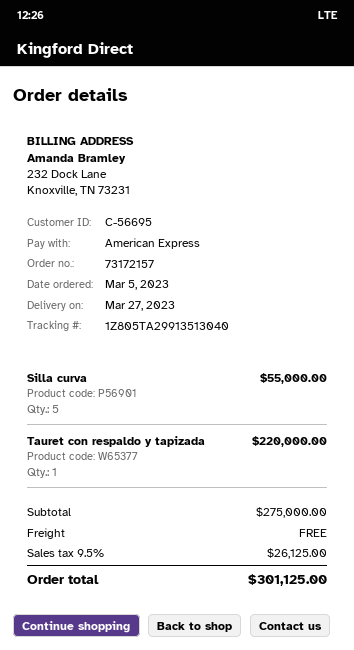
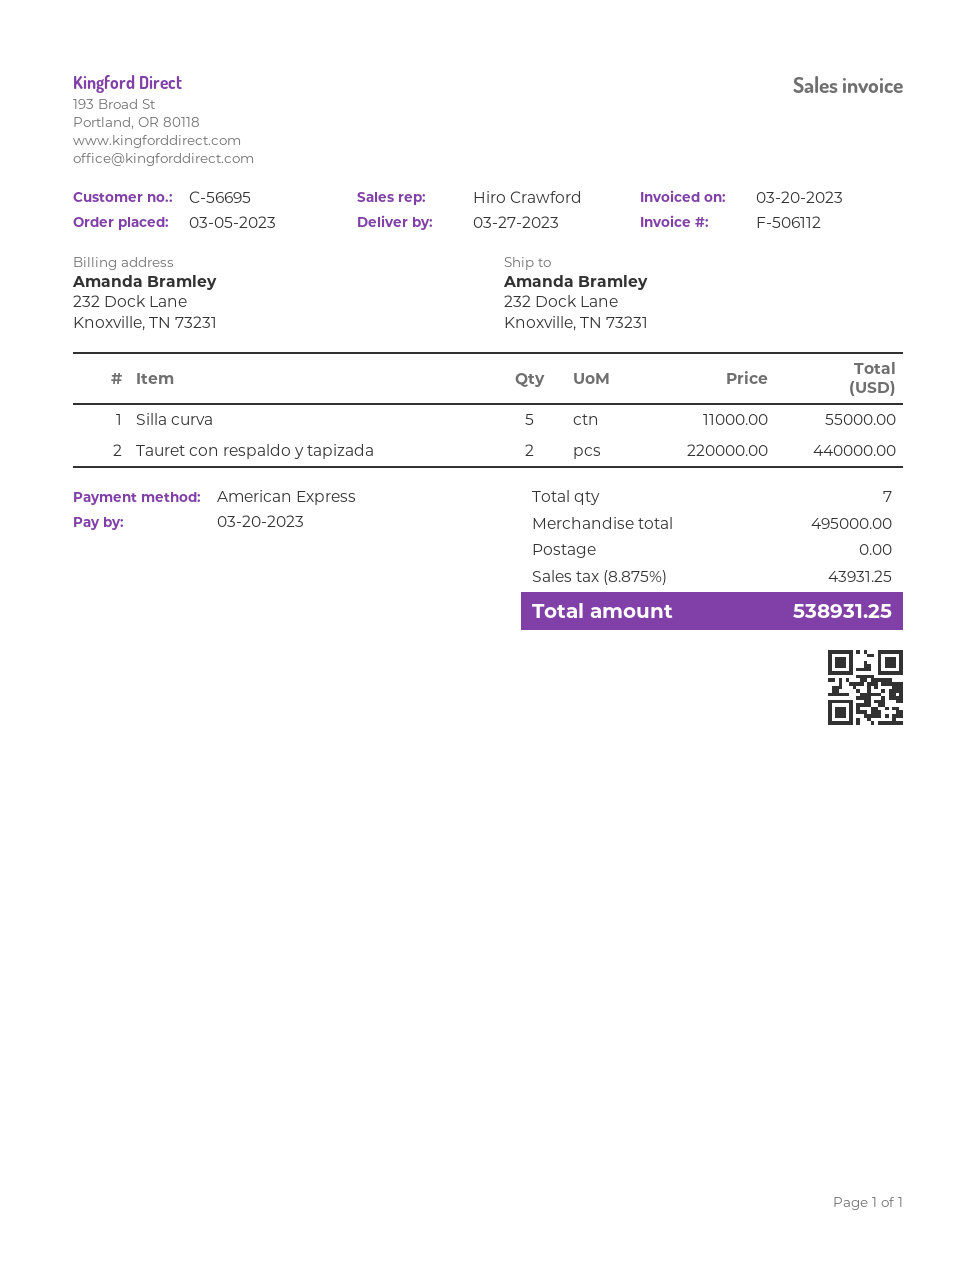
Tauret con respaldo y tapizada: 1 for 220000.00 -> 2 for 440000.00
subtotal: 275000.00 -> 495000.00
tax: 9.5% = 26125.00 -> 8.875% = 43931.25
total: 301125.00 -> 538931.25

